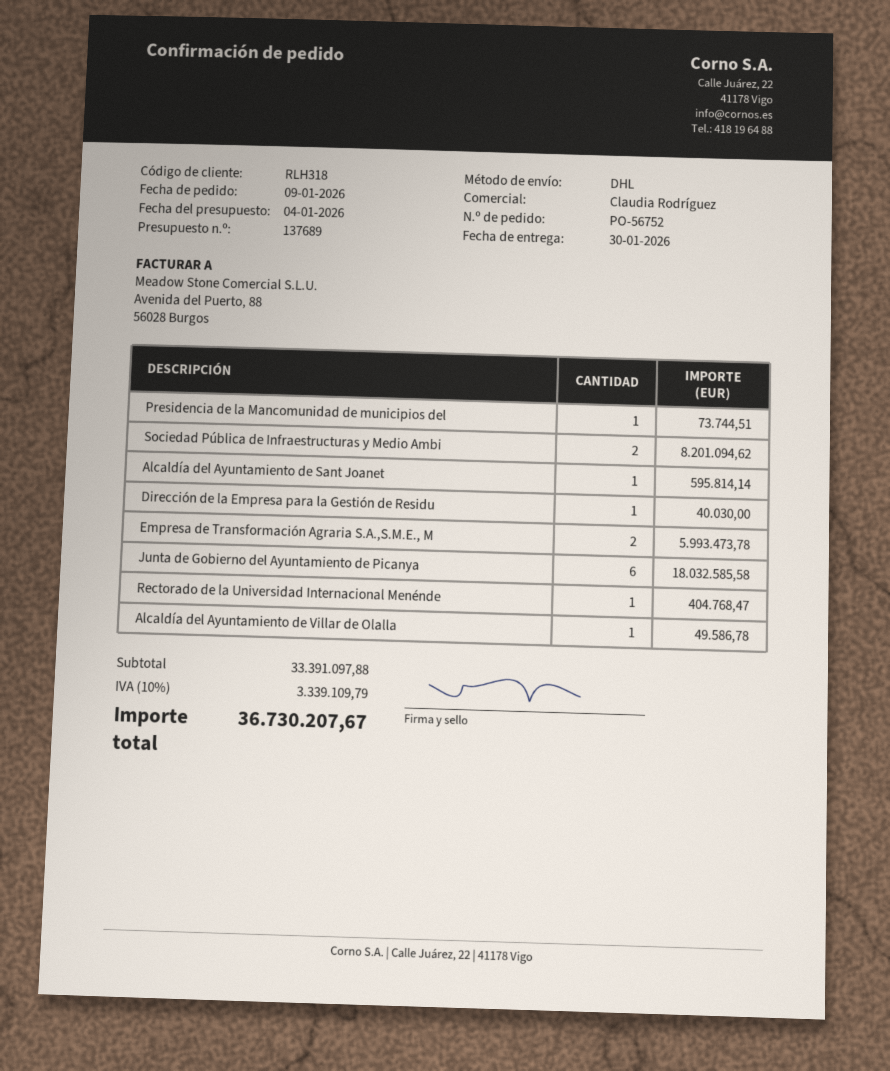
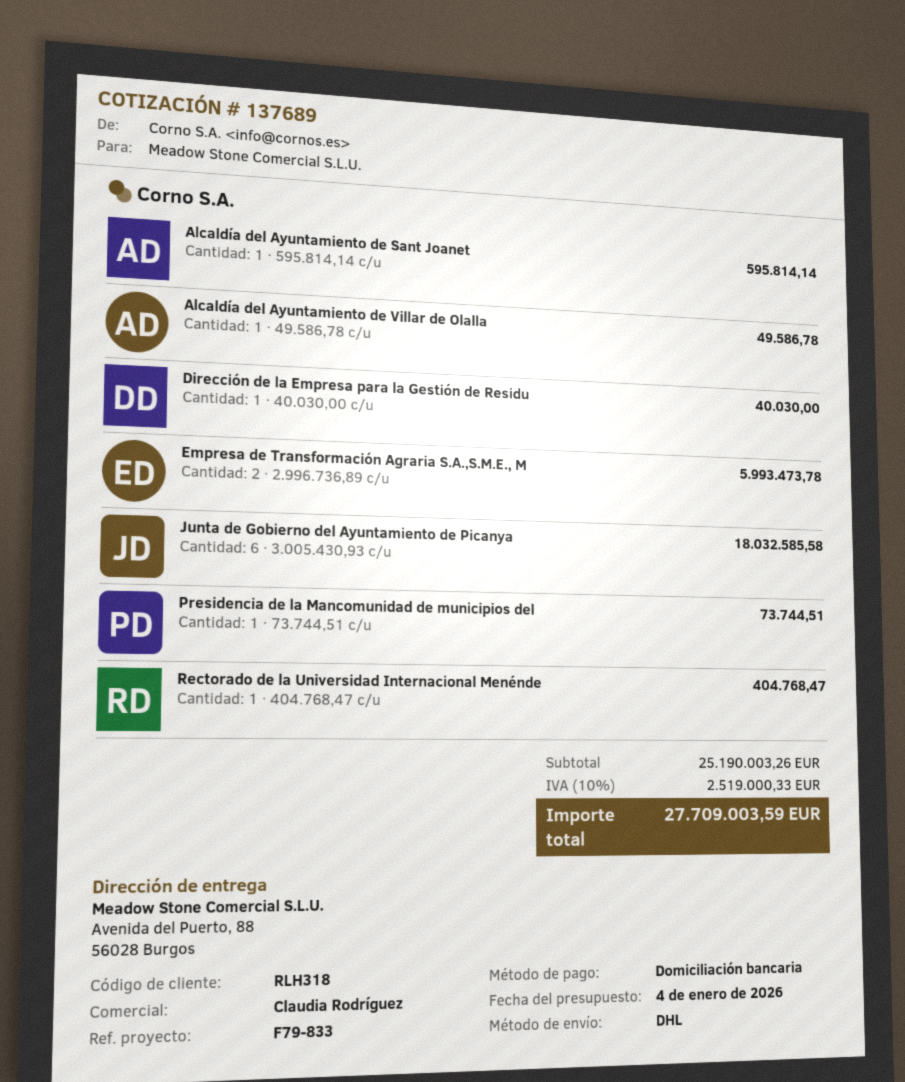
Sociedad Pública de Infraestructuras y Medio Ambi: 2 for 8201094.62 -> none
subtotal: 33391097.88 -> 25190003.26
tax: 10% = 3339109.79 -> 10% = 2519000.33
total: 36730207.67 -> 27709003.59

